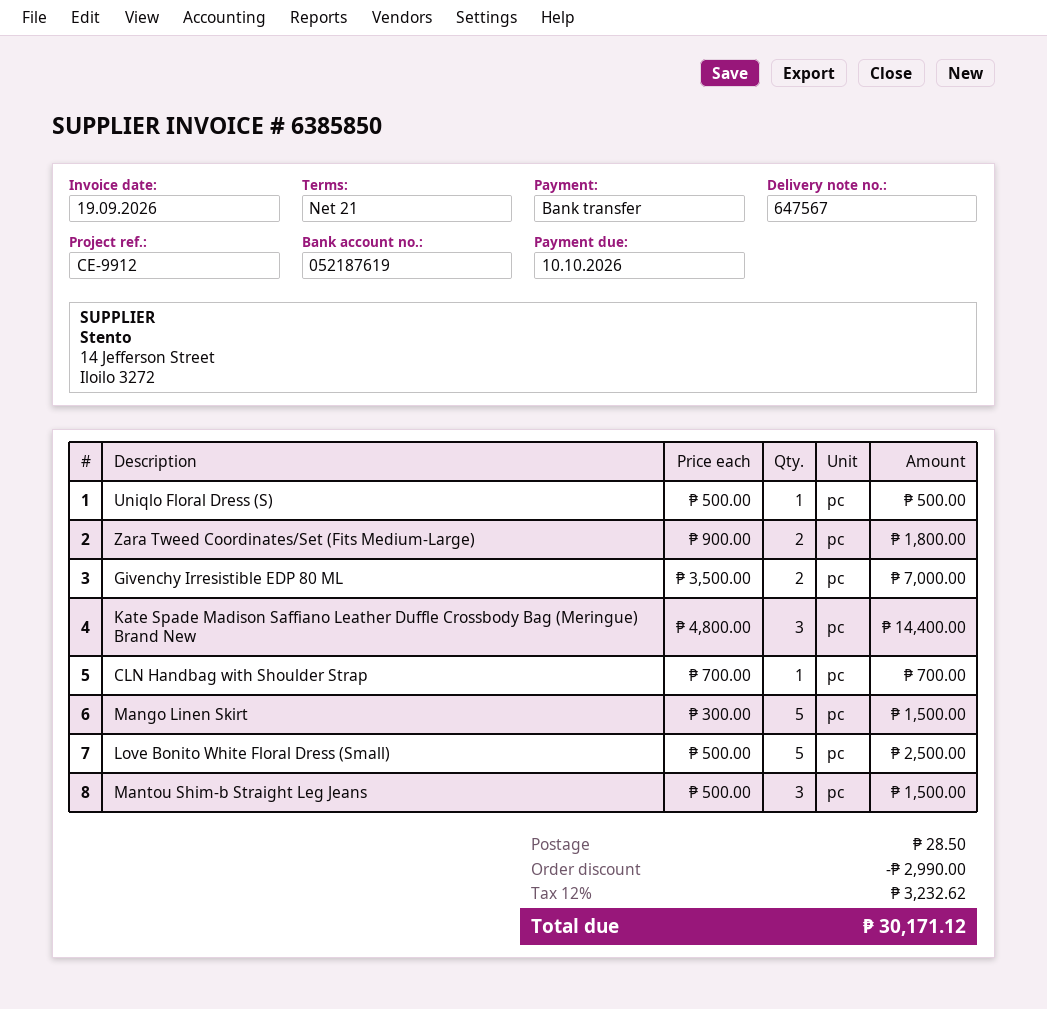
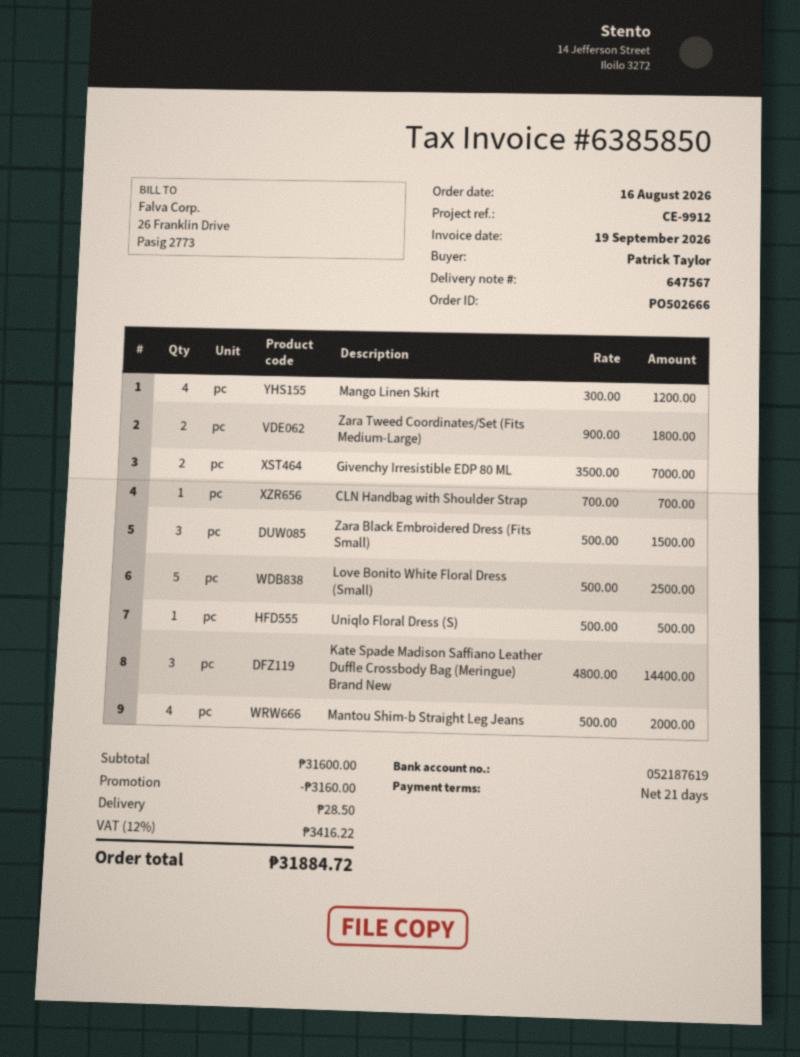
Mango Linen Skirt: 5 x 300.00 = 1500.00 -> 4 x 300.00 = 1200.00
Mantou Shim-b Straight Leg Jeans: 3 x 500.00 = 1500.00 -> 4 x 500.00 = 2000.00
Zara Black Embroidered Dress (Fits Small): none -> 3 x 500.00 = 1500.00
discount: 2990.00 -> 3160.00
tax: 12% = 3232.62 -> 12% = 3416.22
total: 30171.12 -> 31884.72

